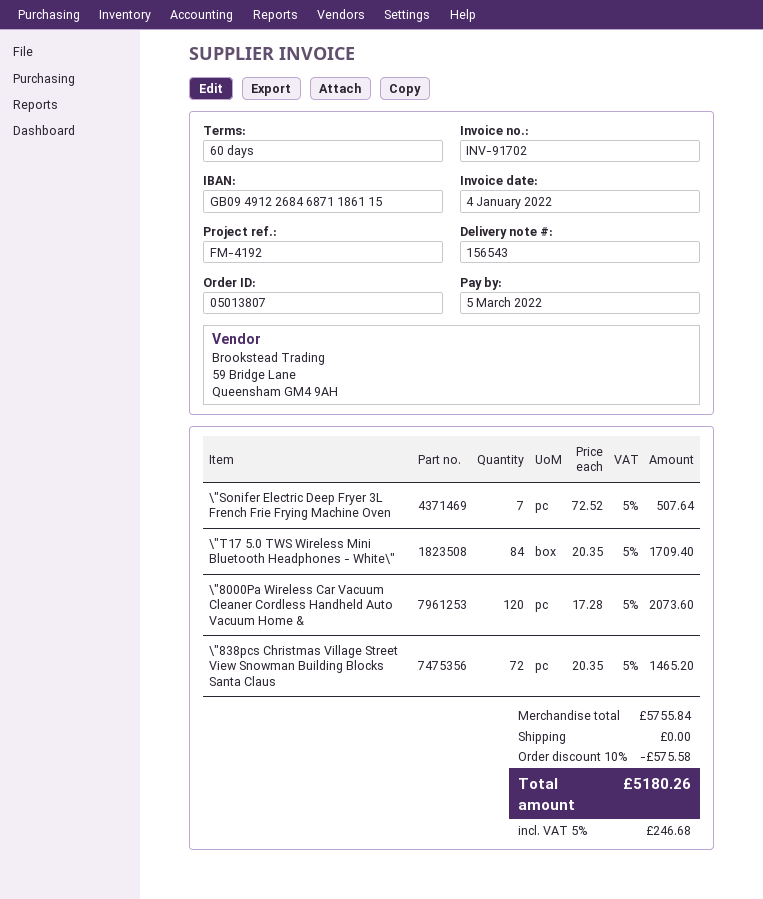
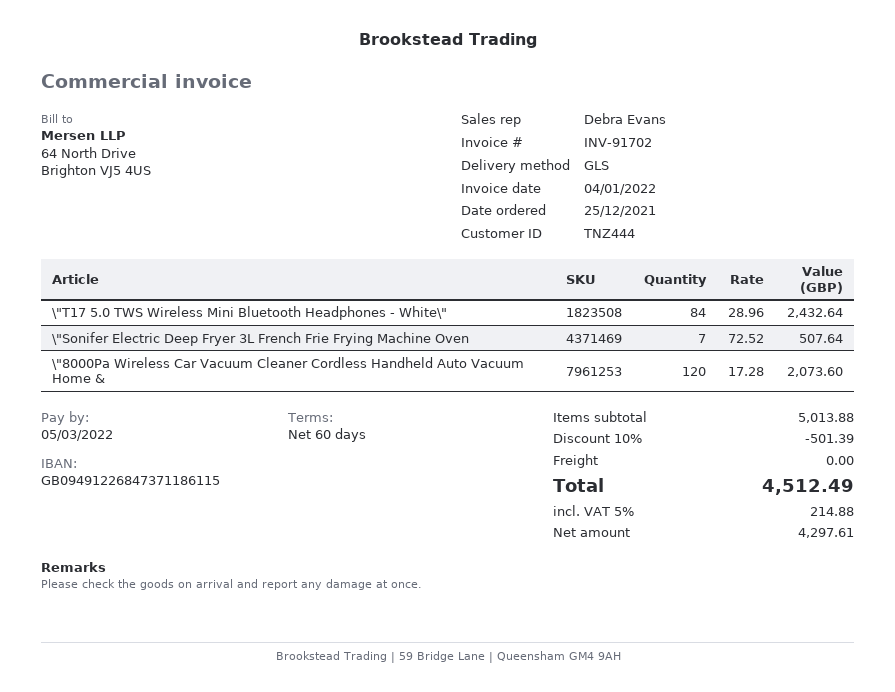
bank account: GB09491226846871186115 -> GB09491226847371186115
\"T17 5.0 TWS Wireless Mini Bluetooth Headphones - White\": 84 x 20.35 = 1709.40 -> 84 x 28.96 = 2432.64
\"838pcs Christmas Village Street View Snowman Building Blocks Santa Claus: 72 x 20.35 = 1465.20 -> none
subtotal: 5755.84 -> 5013.88
discount: 10% = 575.58 -> 10% = 501.39
tax: 5% = 246.68 -> 5% = 214.88
total: 5180.26 -> 4512.49

